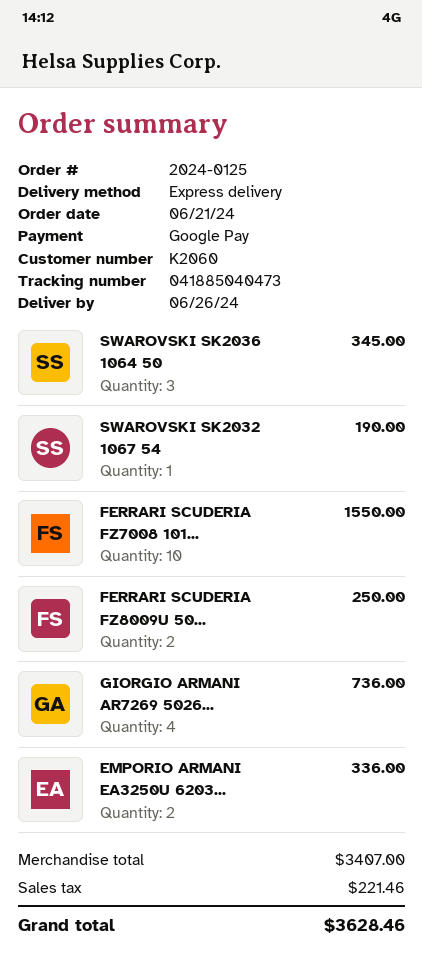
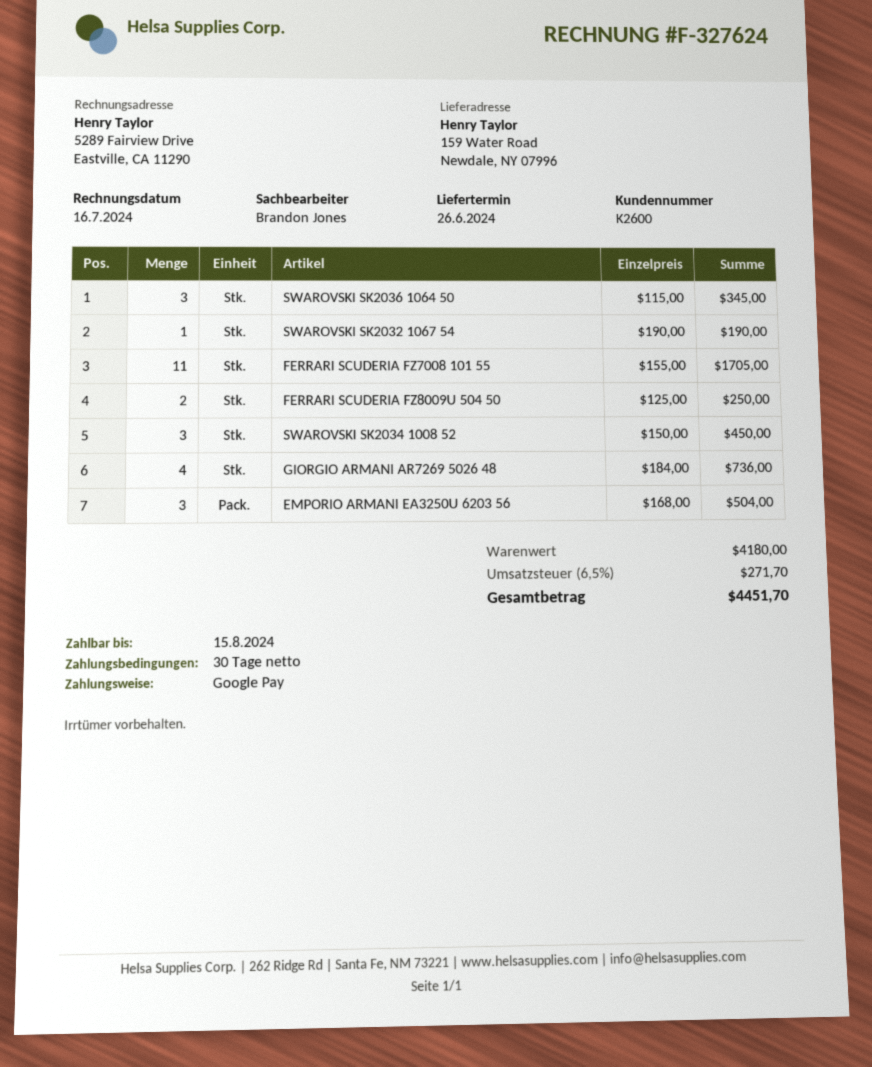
customer number: K2060 -> K2600
FERRARI SCUDERIA FZ7008 101...: 10 for 1550.00 -> 11 for 1705.00
EMPORIO ARMANI EA3250U 6203...: 2 for 336.00 -> 3 for 504.00
SWAROVSKI SK2034 1008 52: none -> 3 for 450.00
subtotal: 3407.00 -> 4180.00
tax: 221.46 -> 271.70
total: 3628.46 -> 4451.70

